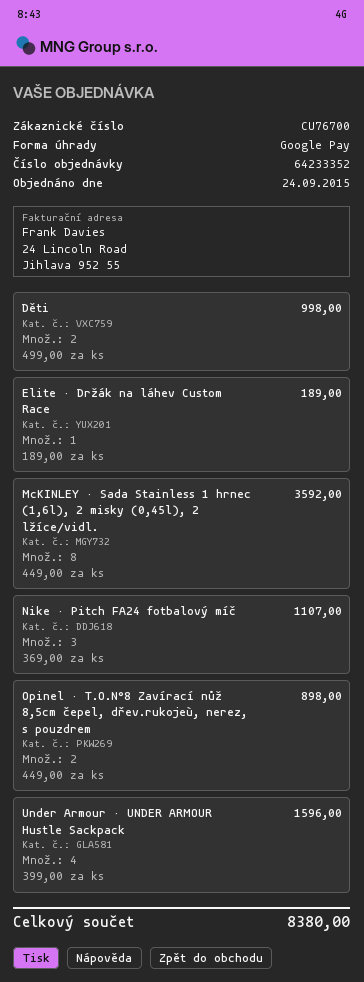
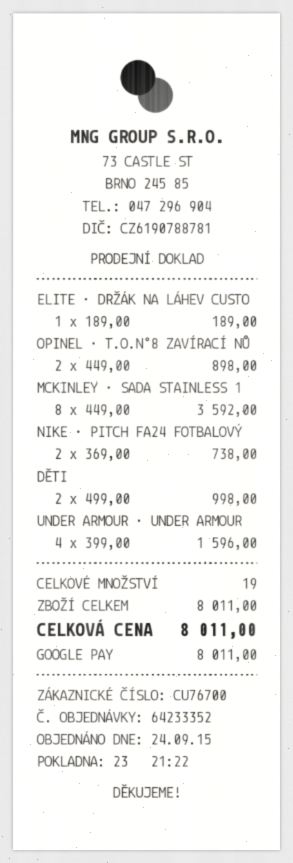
Nike · Pitch FA24 fotbalový míč: 3 x 369.00 = 1107.00 -> 2 x 369.00 = 738.00
total: 8380.00 -> 8011.00

